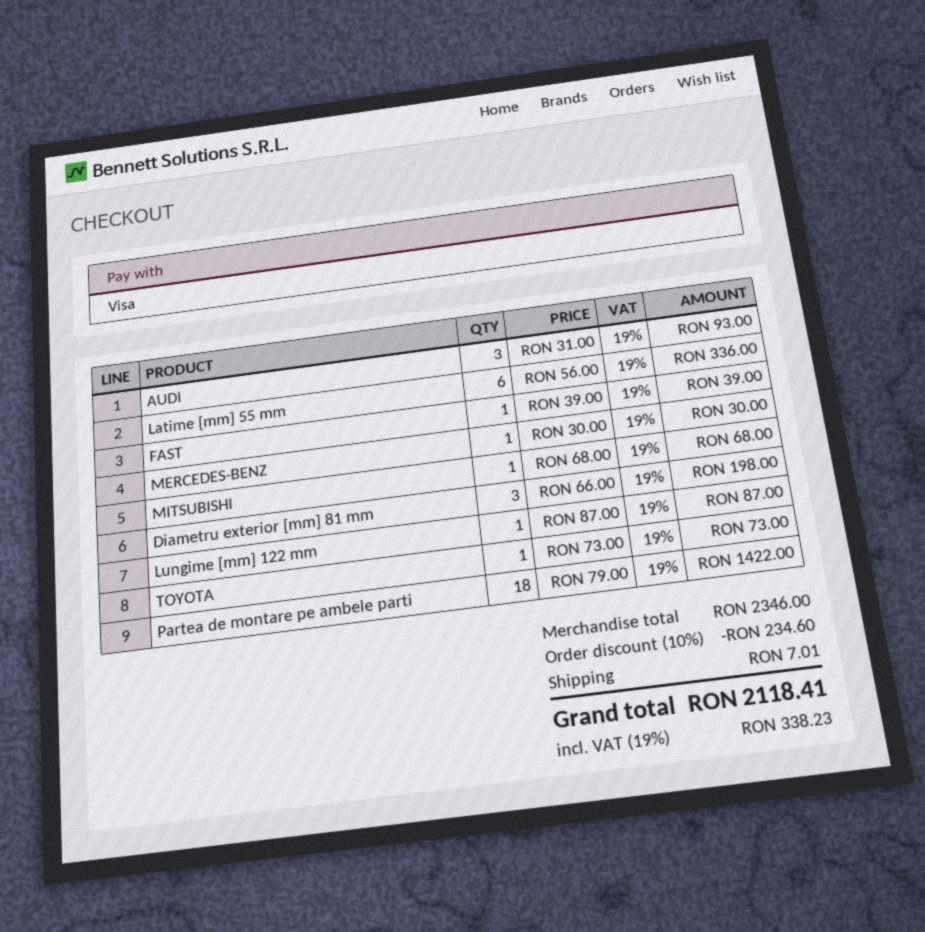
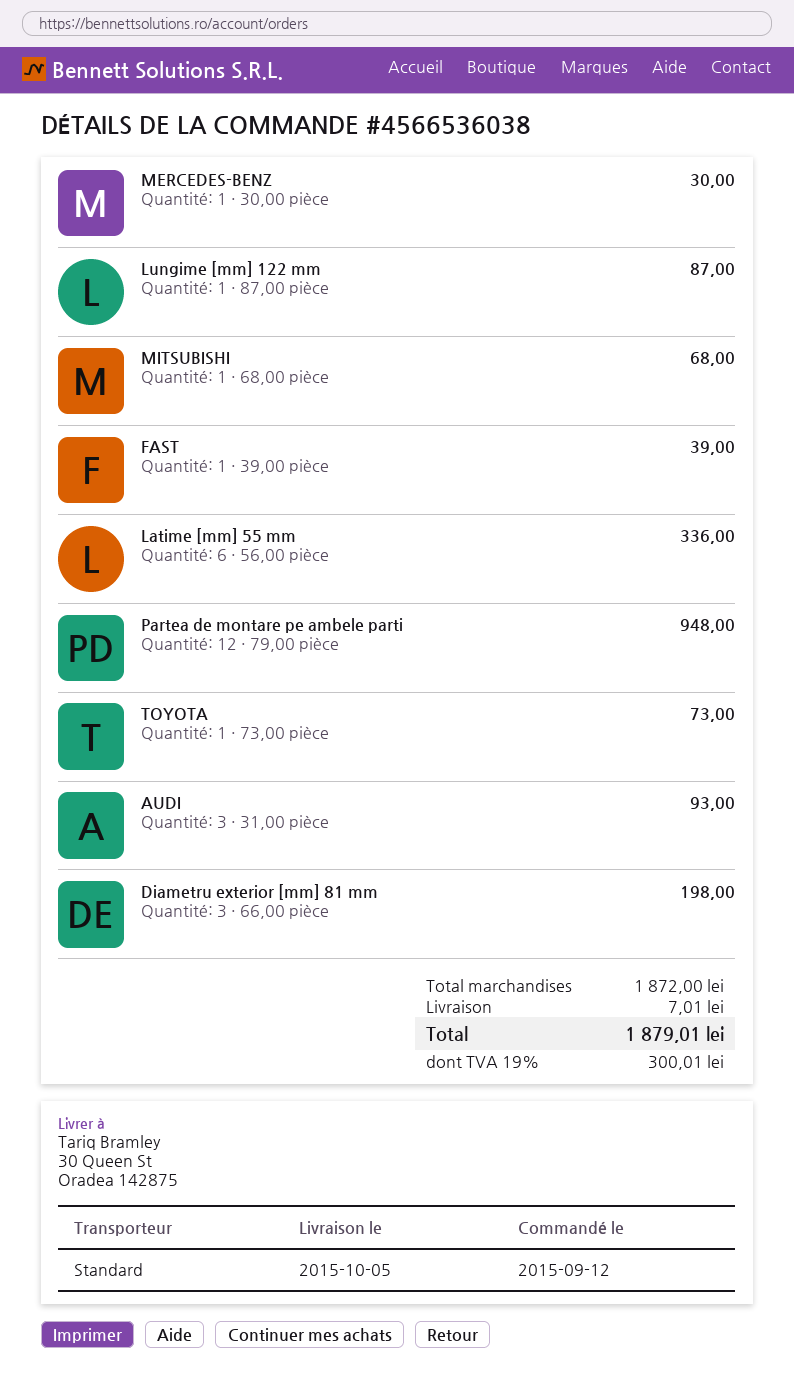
Partea de montare pe ambele parti: 18 x 79.00 = 1422.00 -> 12 x 79.00 = 948.00
subtotal: 2346.00 -> 1872.00
discount: 10% = 234.60 -> none
tax: 19% = 338.23 -> 19% = 300.01
total: 2118.41 -> 1879.01

